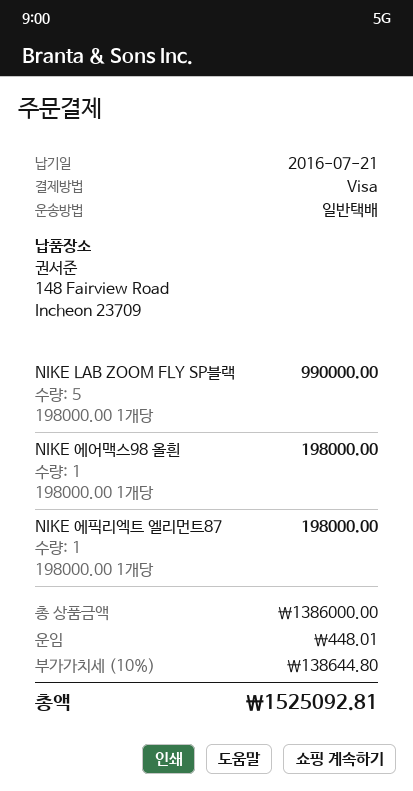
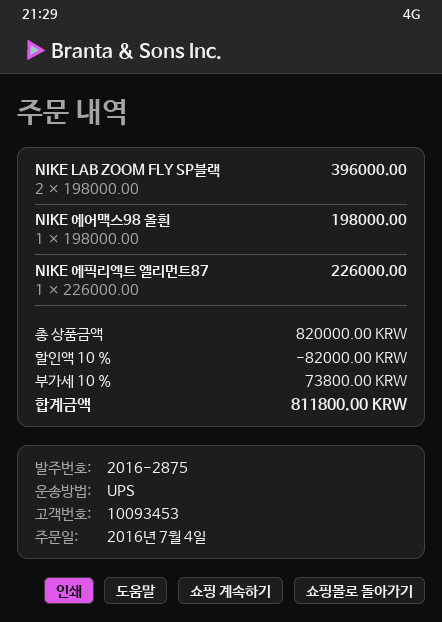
shipping method: standard -> UPS
NIKE LAB ZOOM FLY SP블랙: 5 x 198000.00 = 990000.00 -> 2 x 198000.00 = 396000.00
NIKE 에픽리엑트 엘리먼트87: 1 x 198000.00 = 198000.00 -> 1 x 226000.00 = 226000.00
subtotal: 1386000.00 -> 820000.00
discount: none -> 10% = 82000.00
shipping: 448.01 -> none
tax: 10% = 138644.80 -> 10% = 73800.00
total: 1525092.81 -> 811800.00

